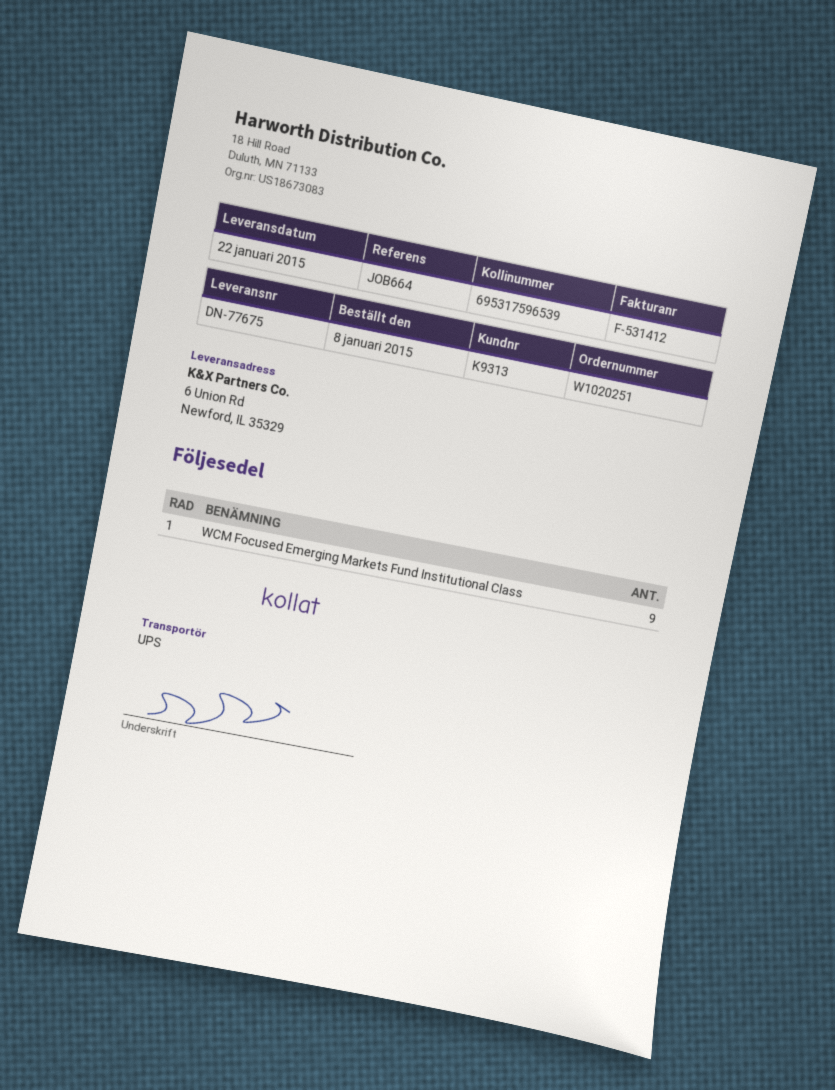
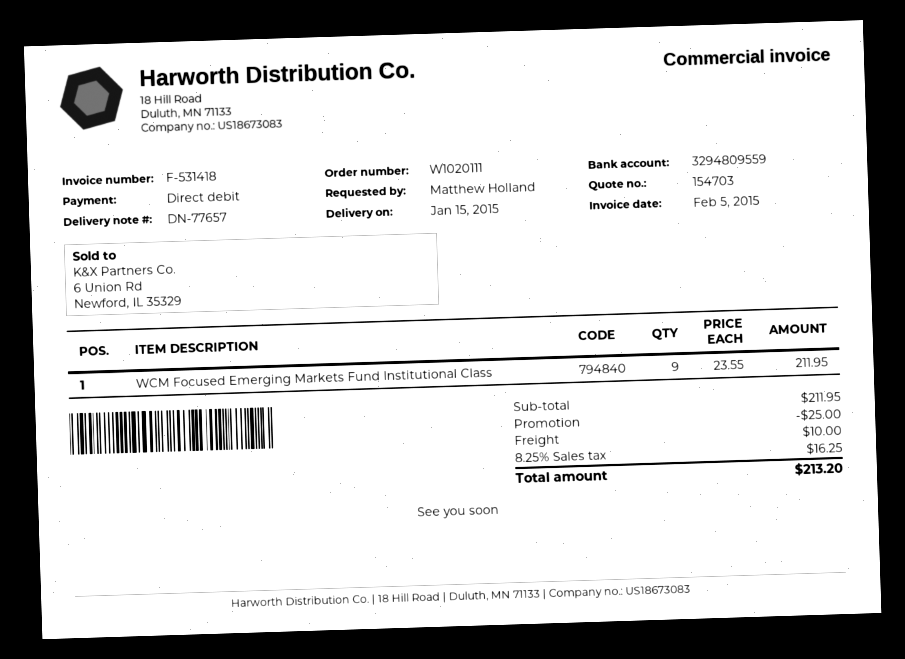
order number: W1020251 -> W1020111
delivery note number: DN-77675 -> DN-77657
delivery date: 2015-01-22 -> 2015-01-15
invoice number: F-531412 -> F-531418

